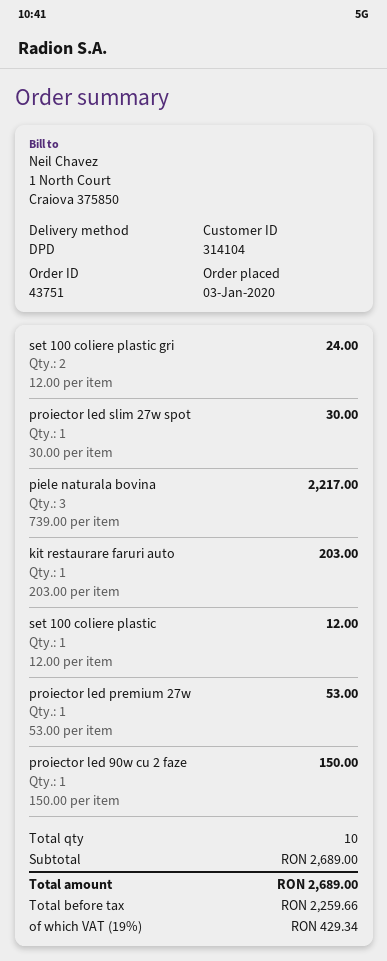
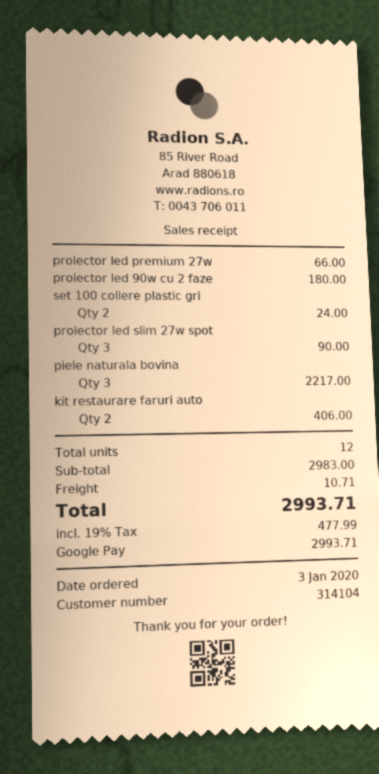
proiector led slim 27w spot: 1 for 30.00 -> 3 for 90.00
kit restaurare faruri auto: 1 for 203.00 -> 2 for 406.00
set 100 coliere plastic: 1 for 12.00 -> none
proiector led premium 27w: 1 for 53.00 -> 1 for 66.00
proiector led 90w cu 2 faze: 1 for 150.00 -> 1 for 180.00
total quantity: 10 -> 12
subtotal: 2689.00 -> 2983.00
shipping: none -> 10.71
tax: 19% = 429.34 -> 19% = 477.99
total: 2689.00 -> 2993.71

